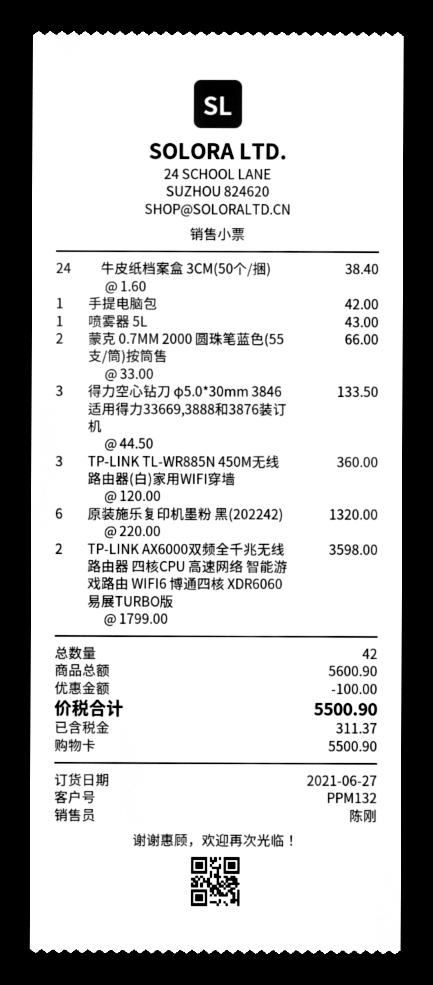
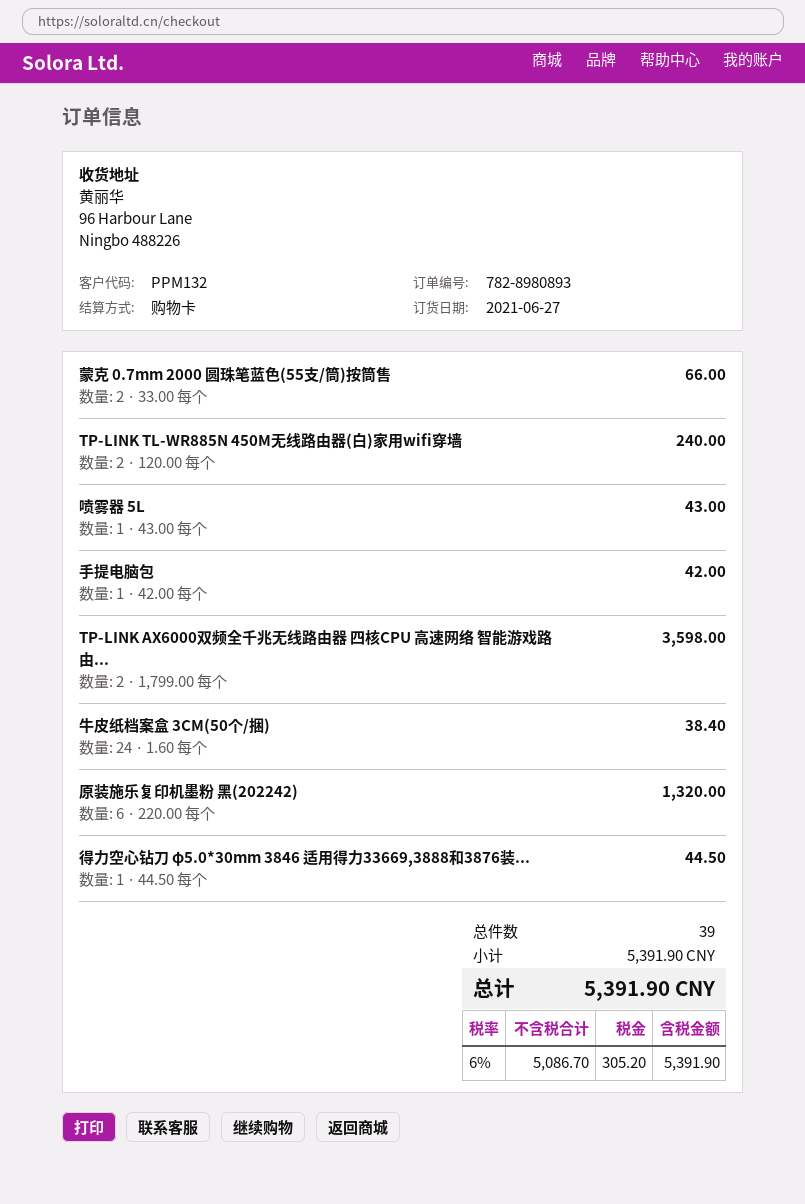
得力空心钻刀 φ5.0*30mm 3846 适用得力33669,3888和3876装订机: 3 x 44.50 = 133.50 -> 1 x 44.50 = 44.50
TP-LINK TL-WR885N 450M无线路由器(白)家用WIFI穿墙: 3 x 120.00 = 360.00 -> 2 x 120.00 = 240.00
total quantity: 42 -> 39
subtotal: 5600.90 -> 5391.90
discount: 100.00 -> none
tax: 311.37 -> 305.20
total: 5500.90 -> 5391.90

